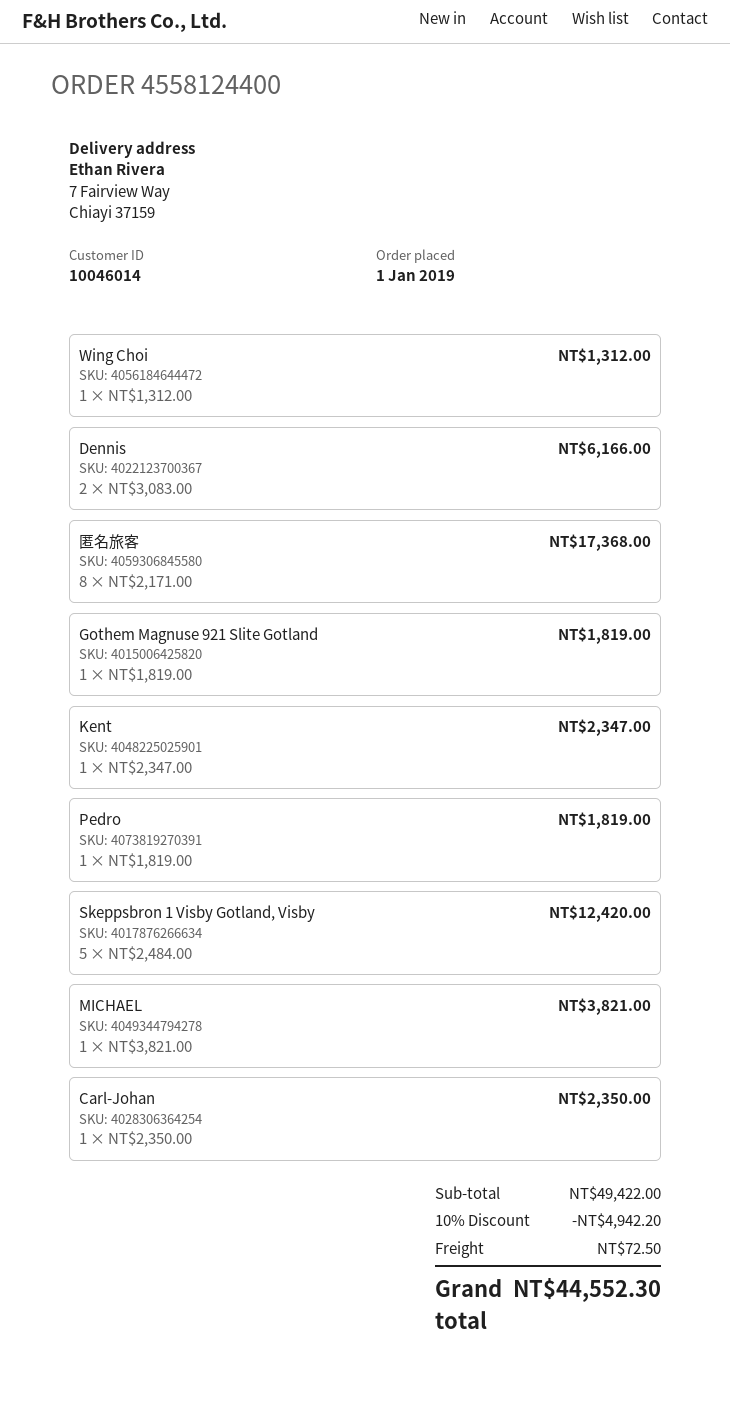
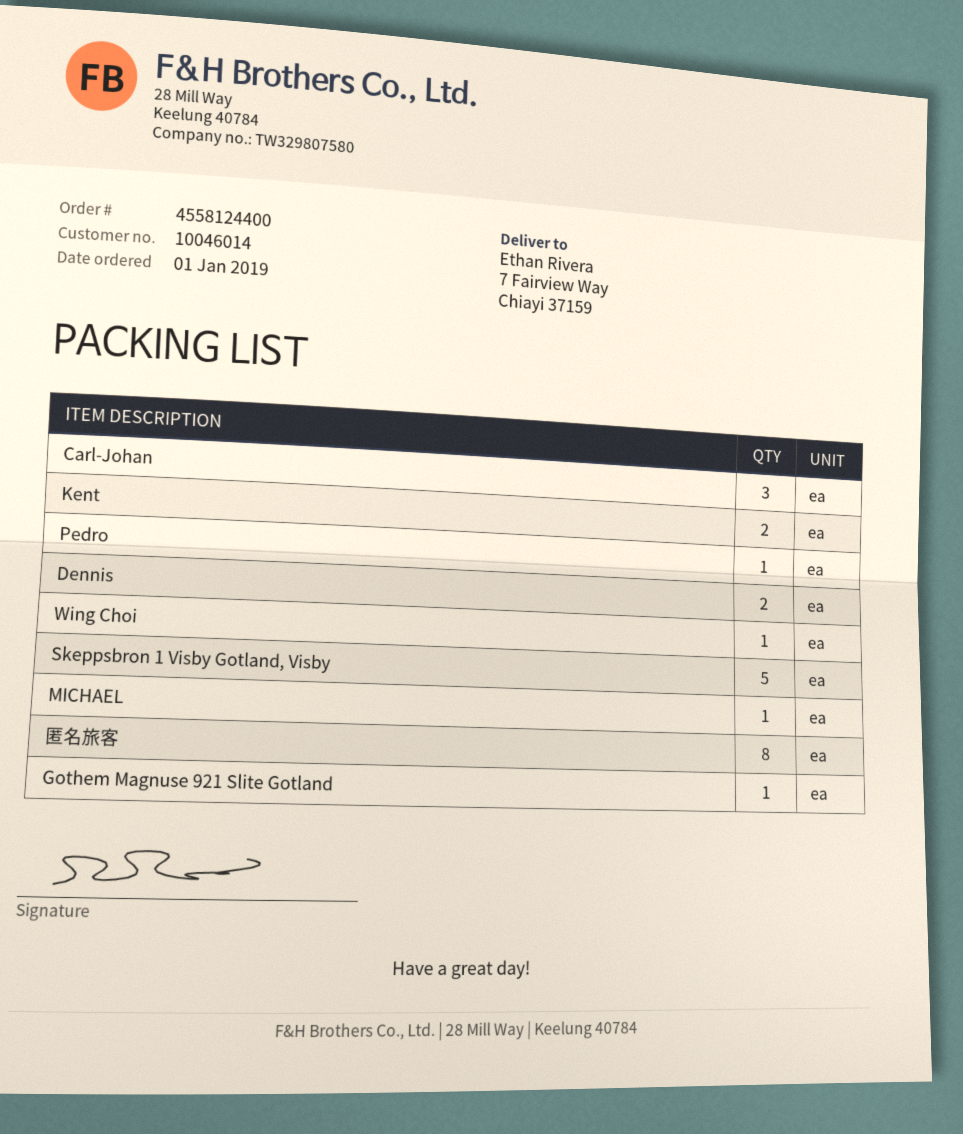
Kent: 1 -> 2
Carl-Johan: 1 -> 3

